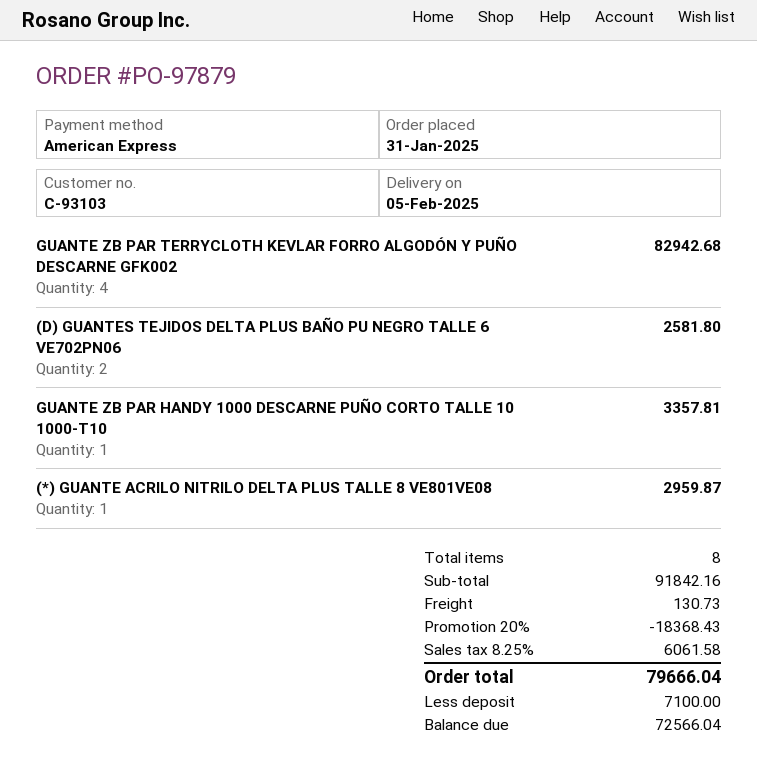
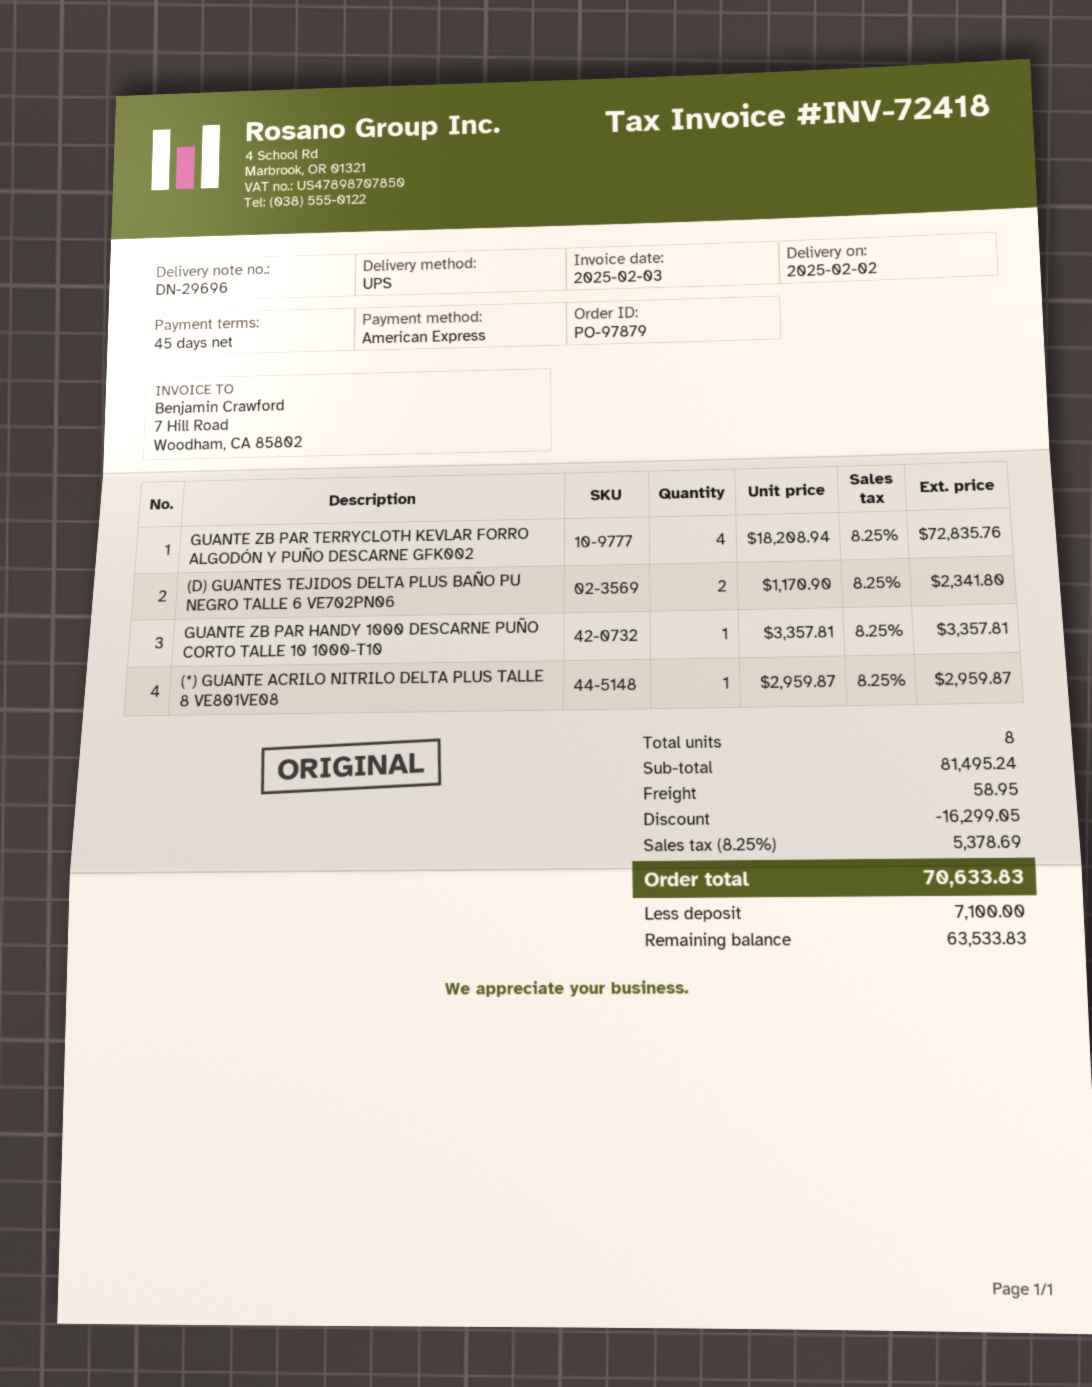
delivery date: 2025-02-05 -> 2025-02-02
GUANTE ZB PAR TERRYCLOTH KEVLAR FORRO ALGODÓN Y PUÑO DESCARNE GFK002: 4 for 82942.68 -> 4 for 72835.76
(D) GUANTES TEJIDOS DELTA PLUS BAÑO PU NEGRO TALLE 6 VE702PN06: 2 for 2581.80 -> 2 for 2341.80
subtotal: 91842.16 -> 81495.24
discount: 18368.43 -> 16299.05
shipping: 130.73 -> 58.95
tax: 8.25% = 6061.58 -> 8.25% = 5378.69
total: 79666.04 -> 70633.83
balance: 72566.04 -> 63533.83

